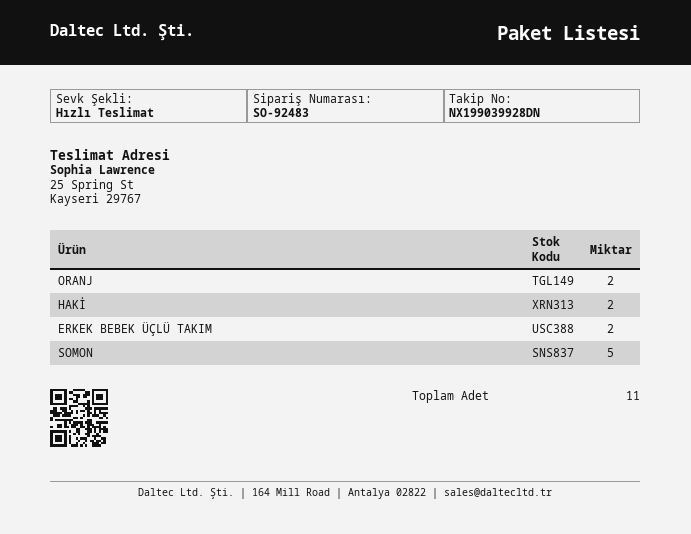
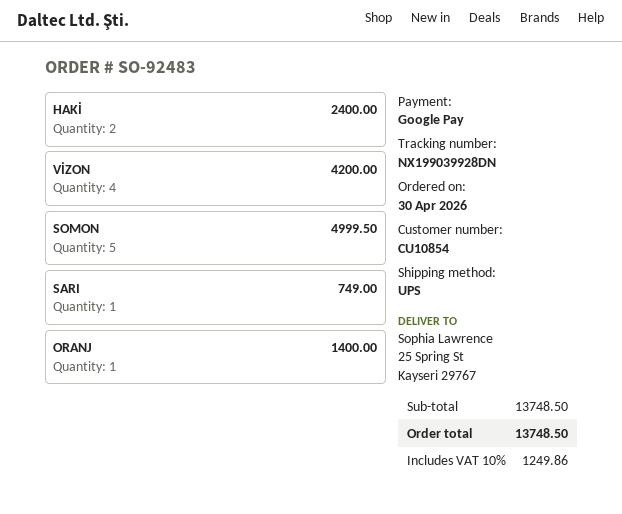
shipping method: express -> UPS
ORANJ: 2 -> 1
ERKEK BEBEK ÜÇLÜ TAKIM: 2 -> none
VİZON: none -> 4
SARI: none -> 1

